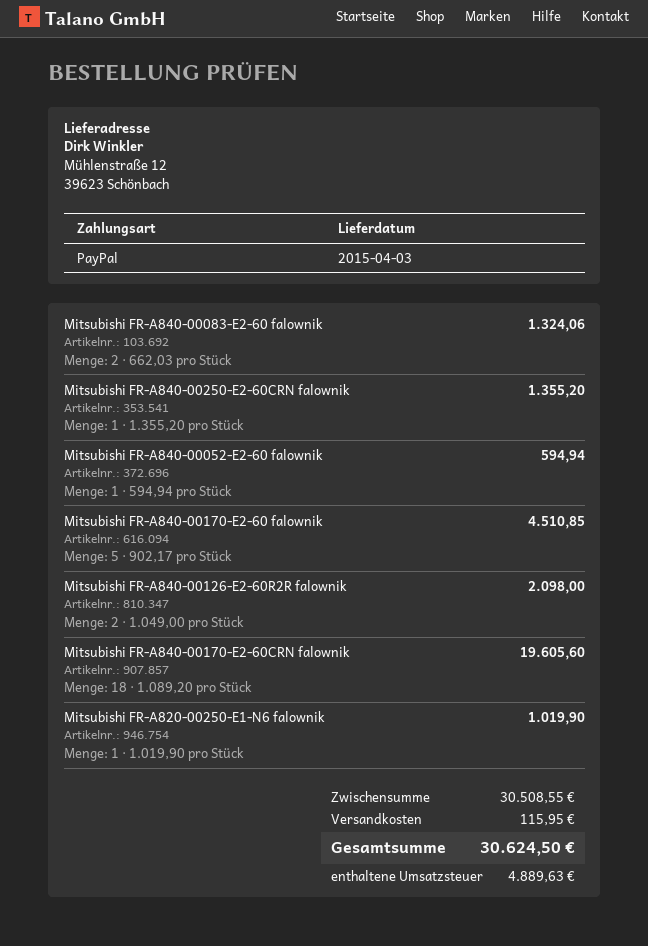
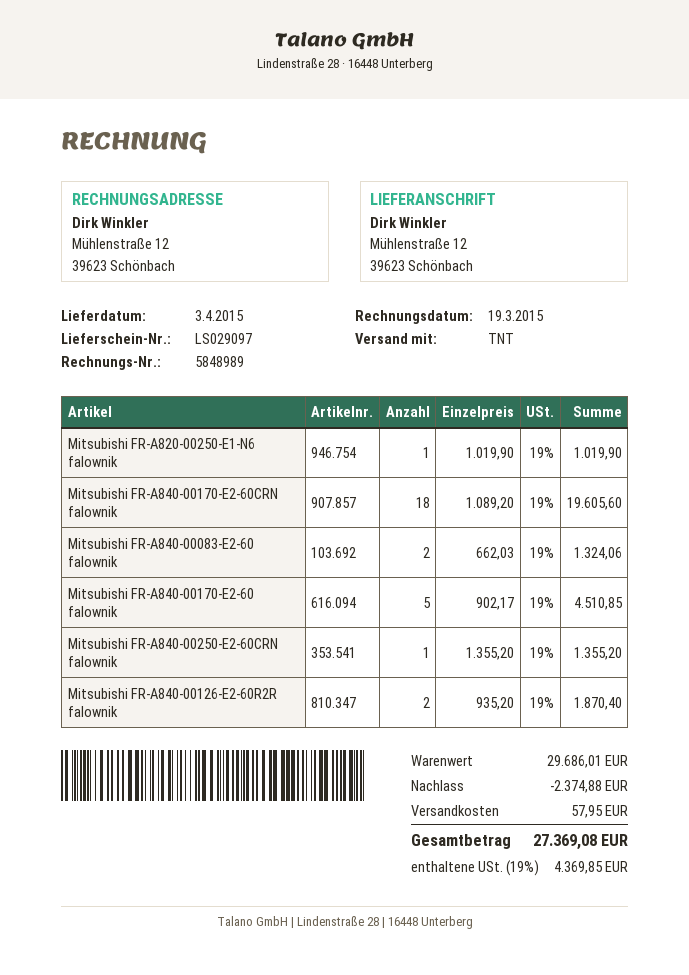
Mitsubishi FR-A840-00052-E2-60 falownik: 1 x 594.94 = 594.94 -> none
Mitsubishi FR-A840-00126-E2-60R2R falownik: 2 x 1049.00 = 2098.00 -> 2 x 935.20 = 1870.40
subtotal: 30508.55 -> 29686.01
discount: none -> 2374.88
shipping: 115.95 -> 57.95
tax: 4889.63 -> 4369.85
total: 30624.50 -> 27369.08

